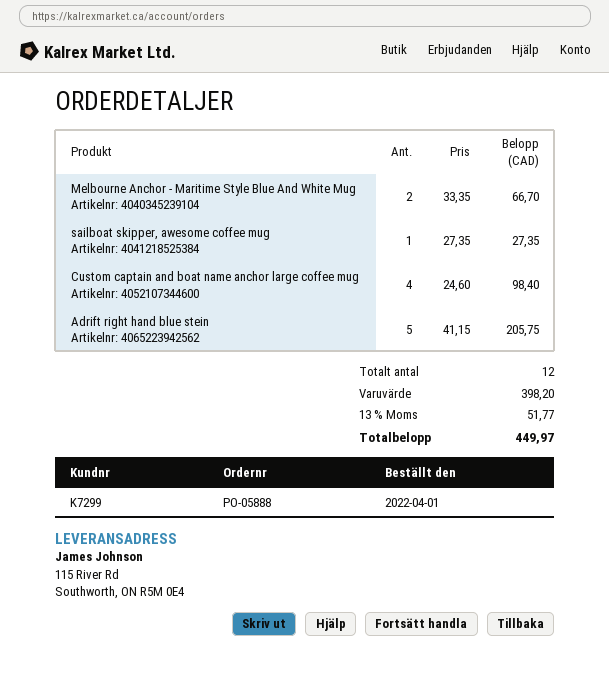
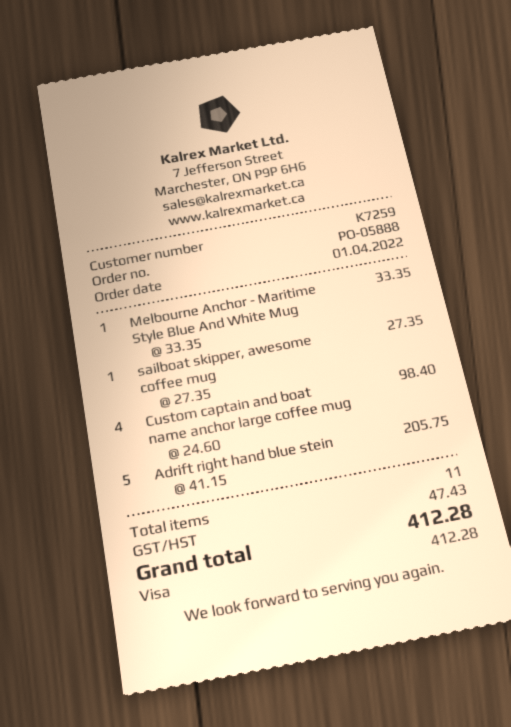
customer number: K7299 -> K7259
Melbourne Anchor - Maritime Style Blue And White Mug: 2 x 33.35 = 66.70 -> 1 x 33.35 = 33.35
total quantity: 12 -> 11
tax: 51.77 -> 47.43
total: 449.97 -> 412.28

